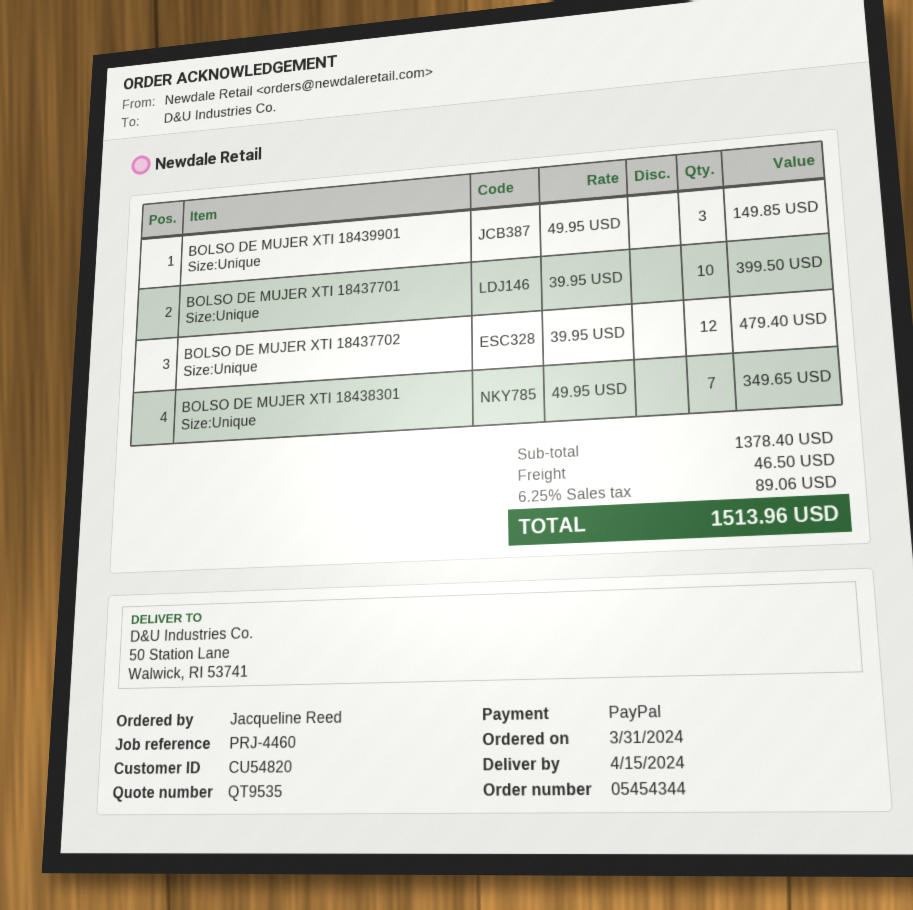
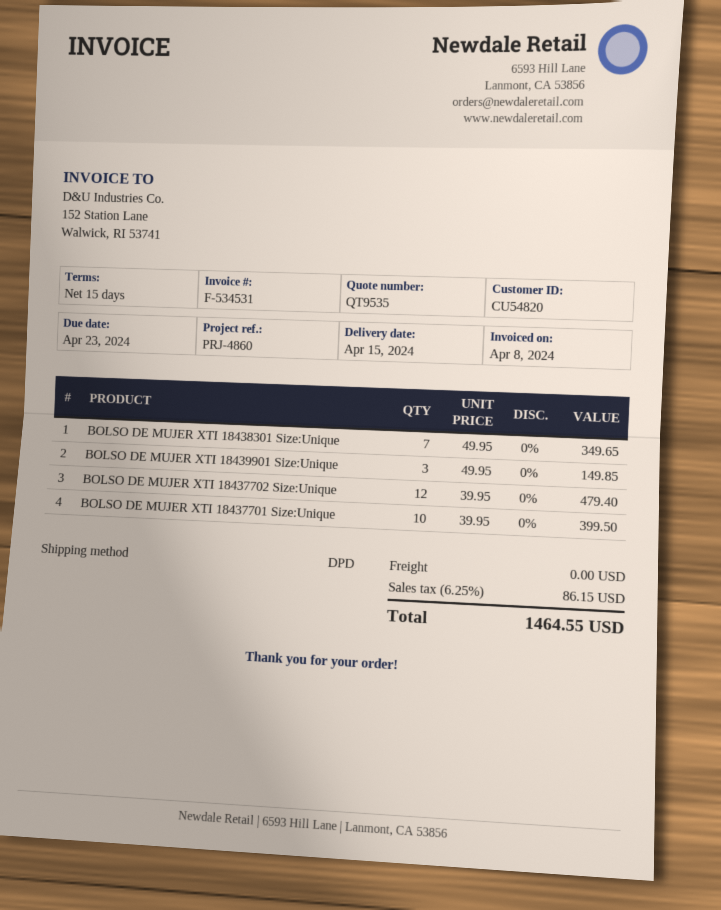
reference: PRJ-4460 -> PRJ-4860
shipping: 46.50 -> 0.00
tax: 6.25% = 89.06 -> 6.25% = 86.15
total: 1513.96 -> 1464.55

